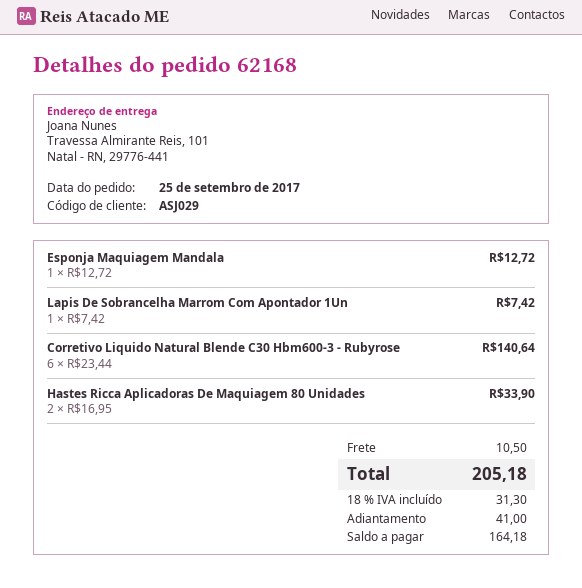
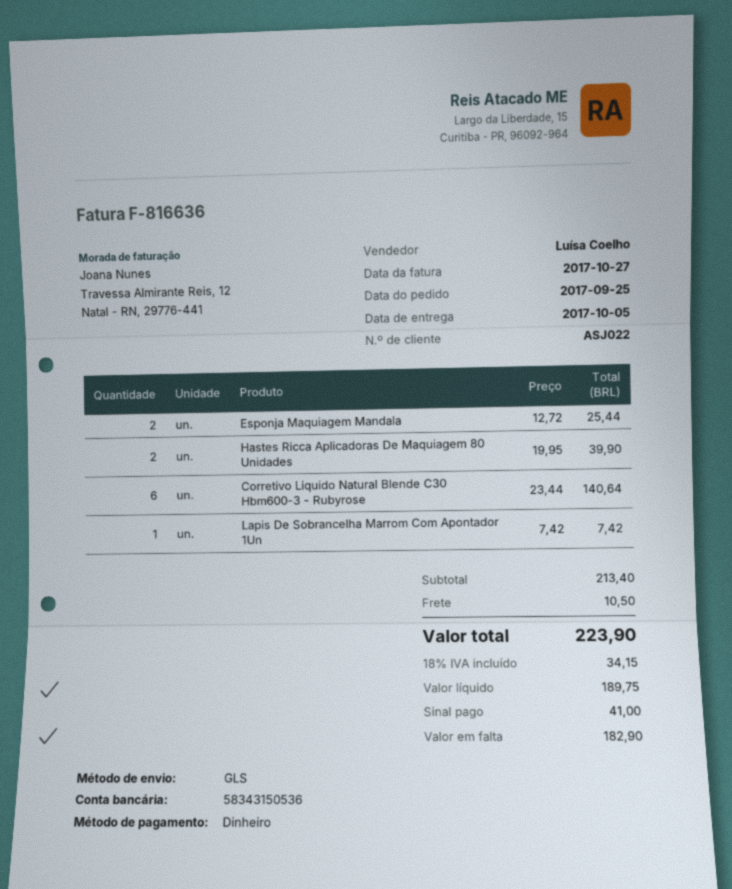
customer number: ASJ029 -> ASJ022
Esponja Maquiagem Mandala: 1 x 12.72 = 12.72 -> 2 x 12.72 = 25.44
Hastes Ricca Aplicadoras De Maquiagem 80 Unidades: 2 x 16.95 = 33.90 -> 2 x 19.95 = 39.90
tax: 18% = 31.30 -> 18% = 34.15
total: 205.18 -> 223.90
balance: 164.18 -> 182.90

